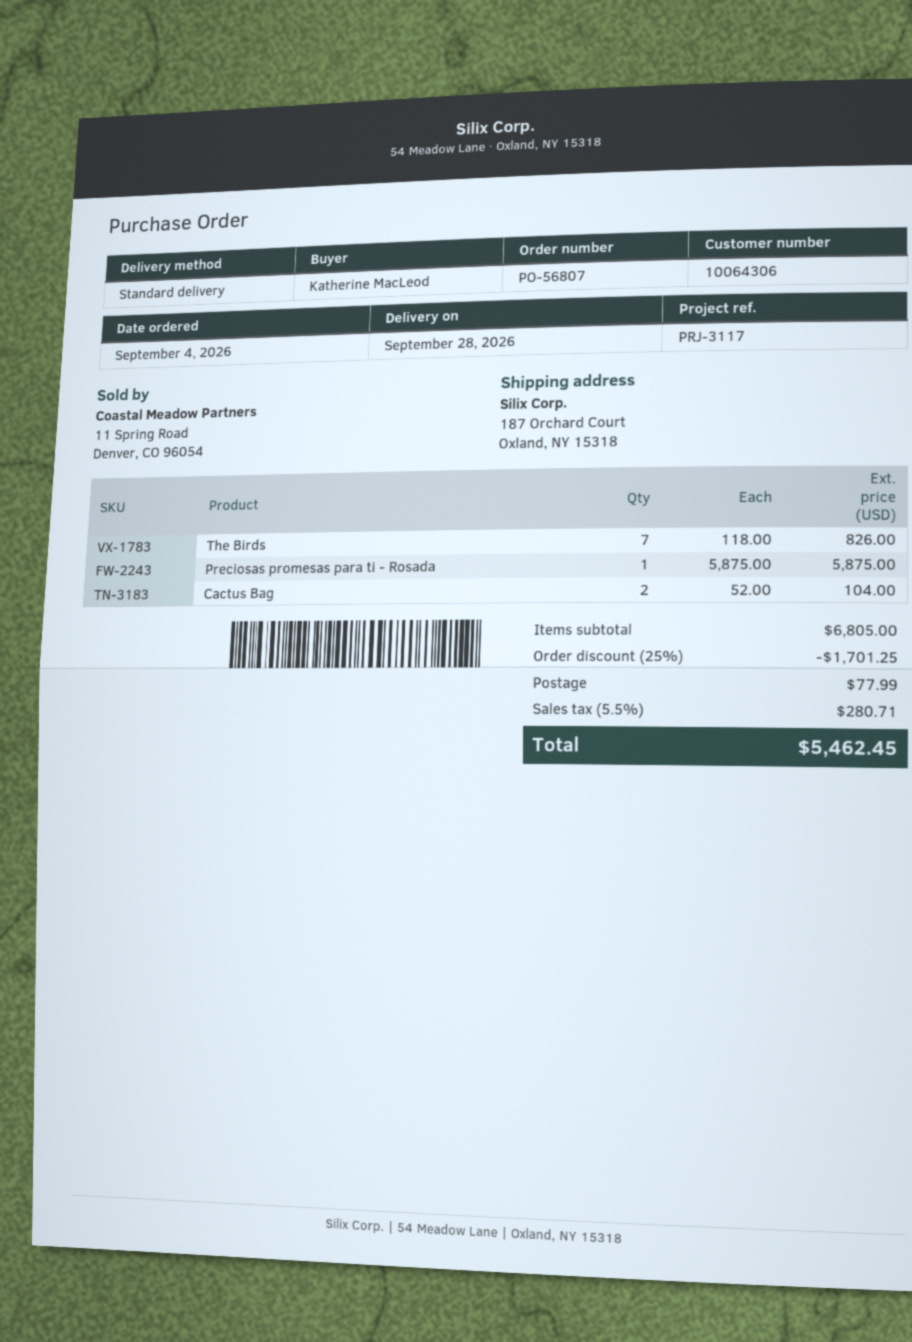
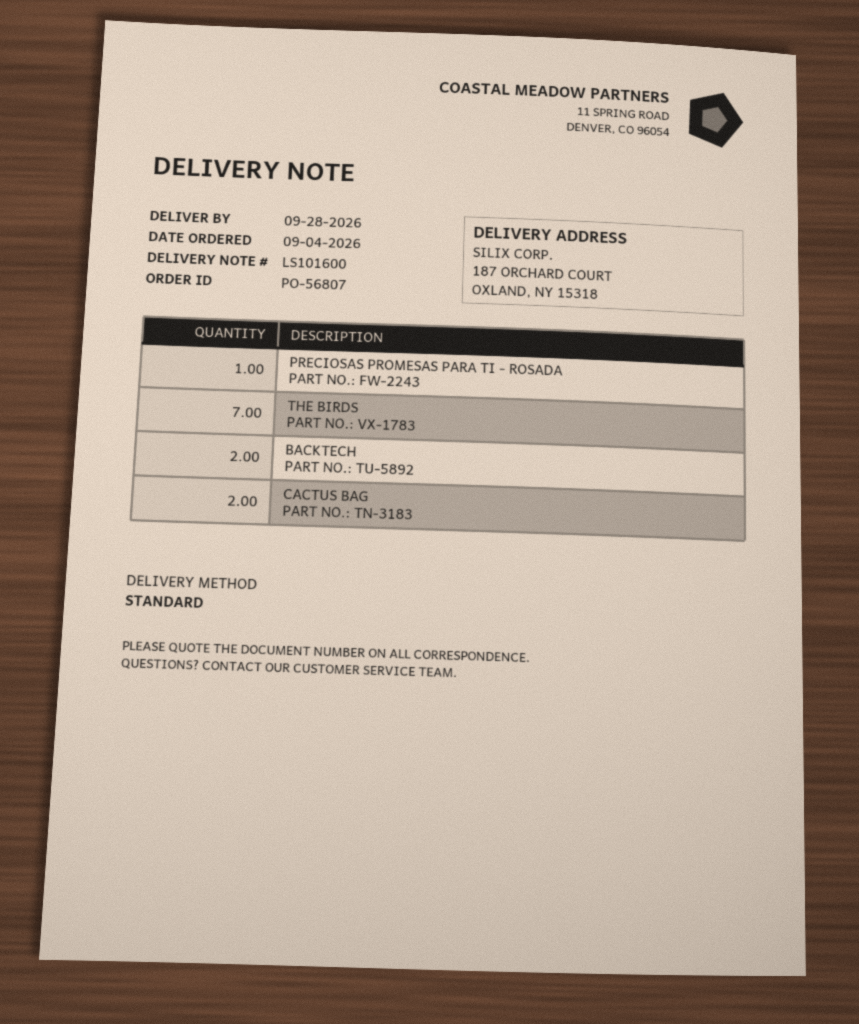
BACKTECH: none -> 2

